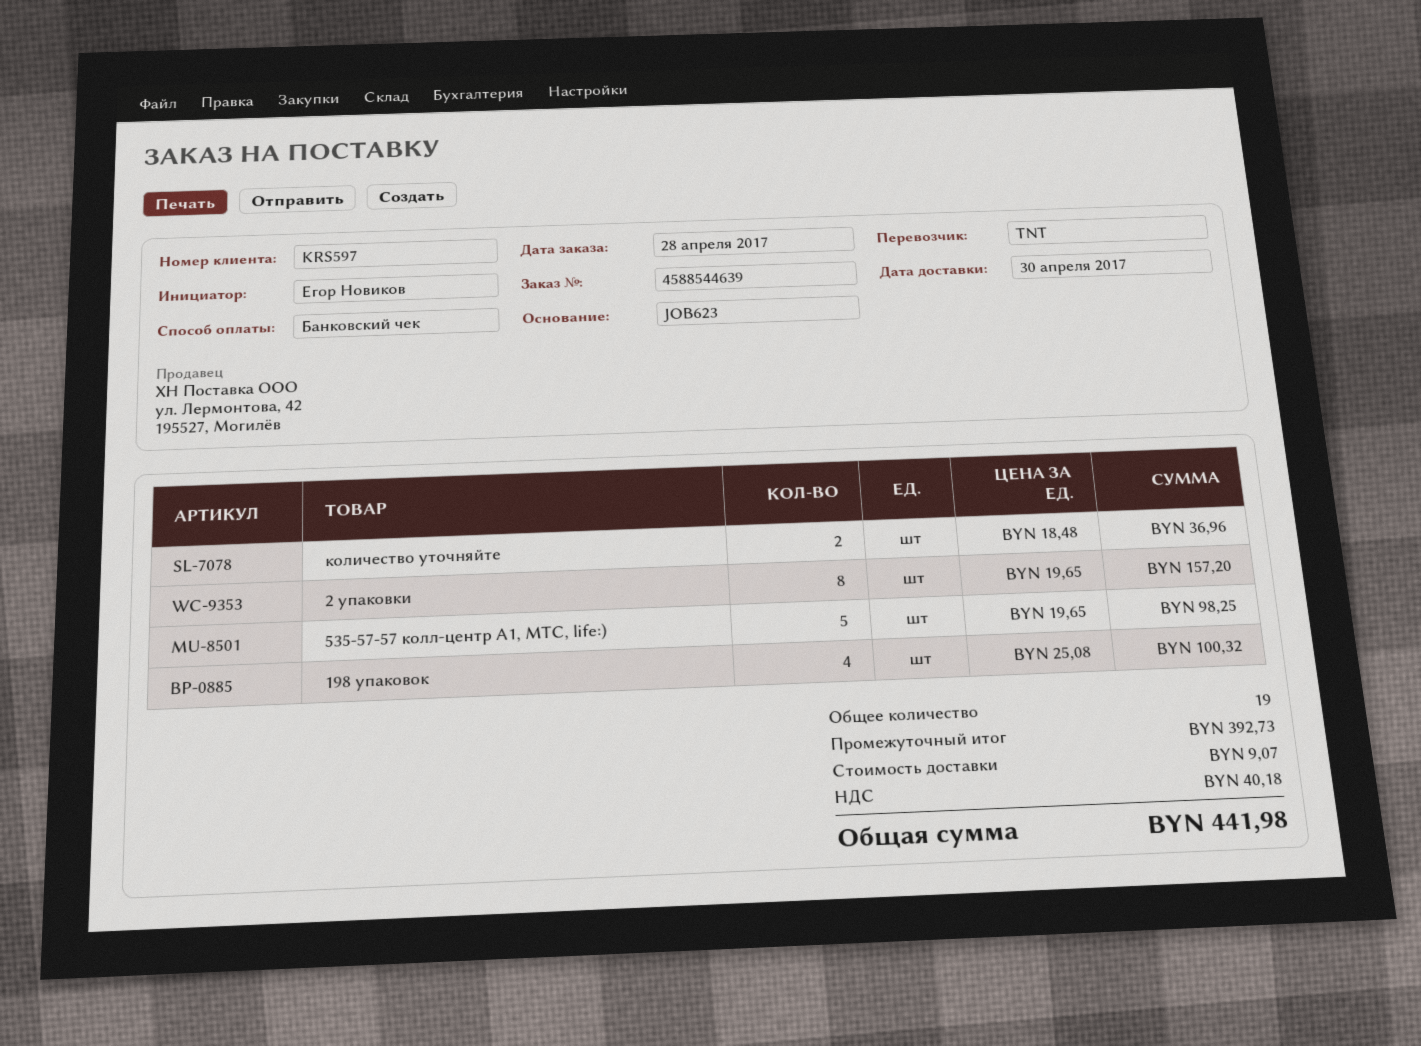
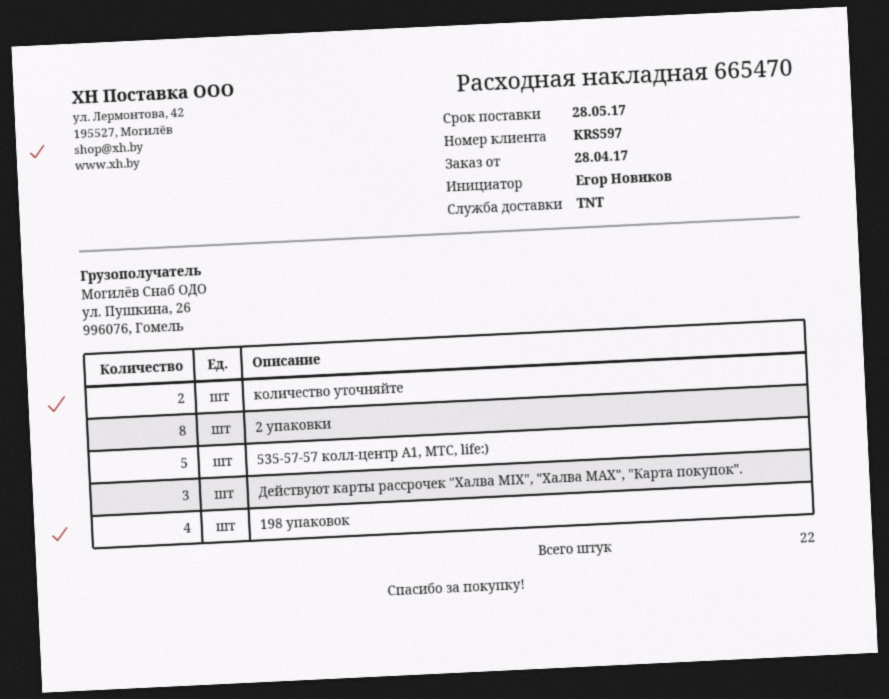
delivery date: 2017-04-30 -> 2017-05-28
Действуют карты рассрочек "Халва MIX", "Халва MAX", "Карта покупок".: none -> 3
total quantity: 19 -> 22

